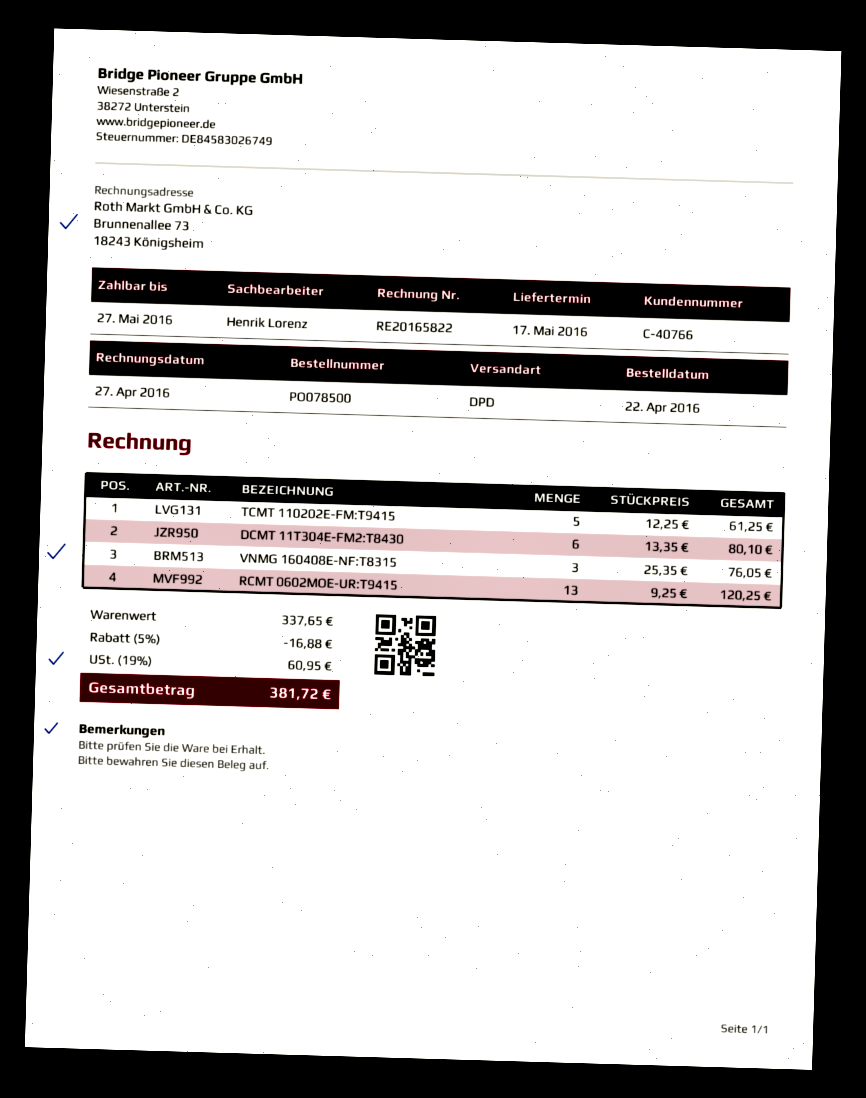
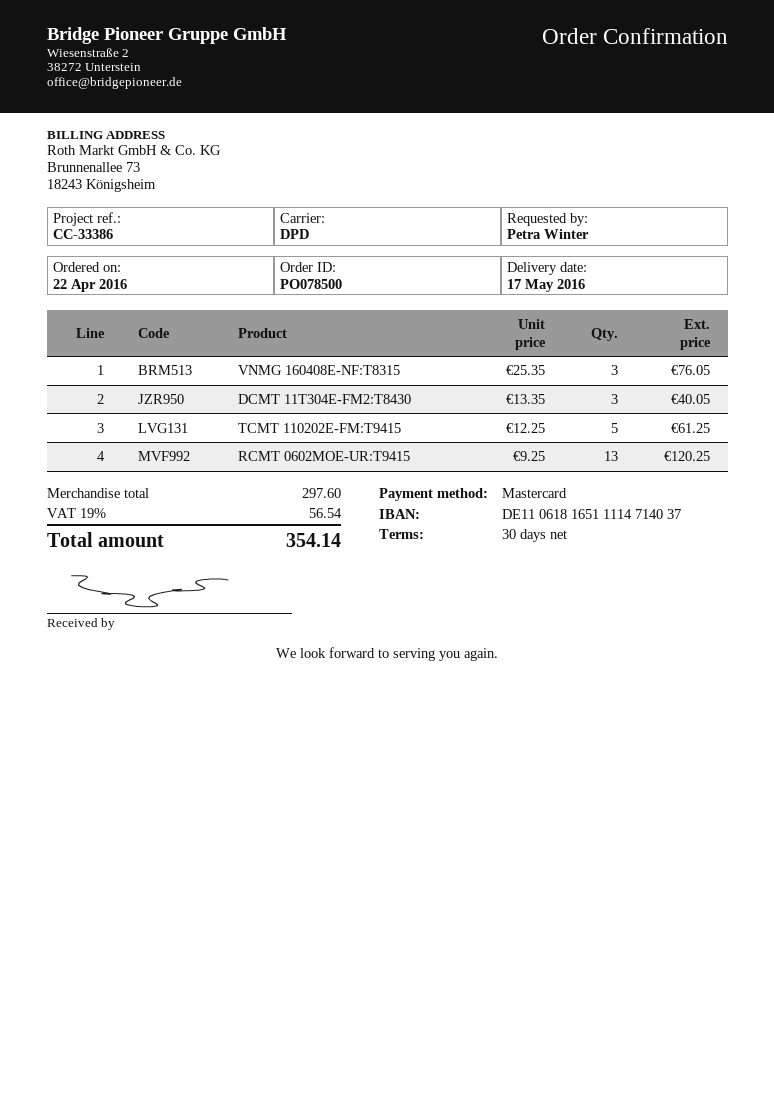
DCMT 11T304E-FM2:T8430: 6 x 13.35 = 80.10 -> 3 x 13.35 = 40.05
subtotal: 337.65 -> 297.60
discount: 5% = 16.88 -> none
tax: 19% = 60.95 -> 19% = 56.54
total: 381.72 -> 354.14

